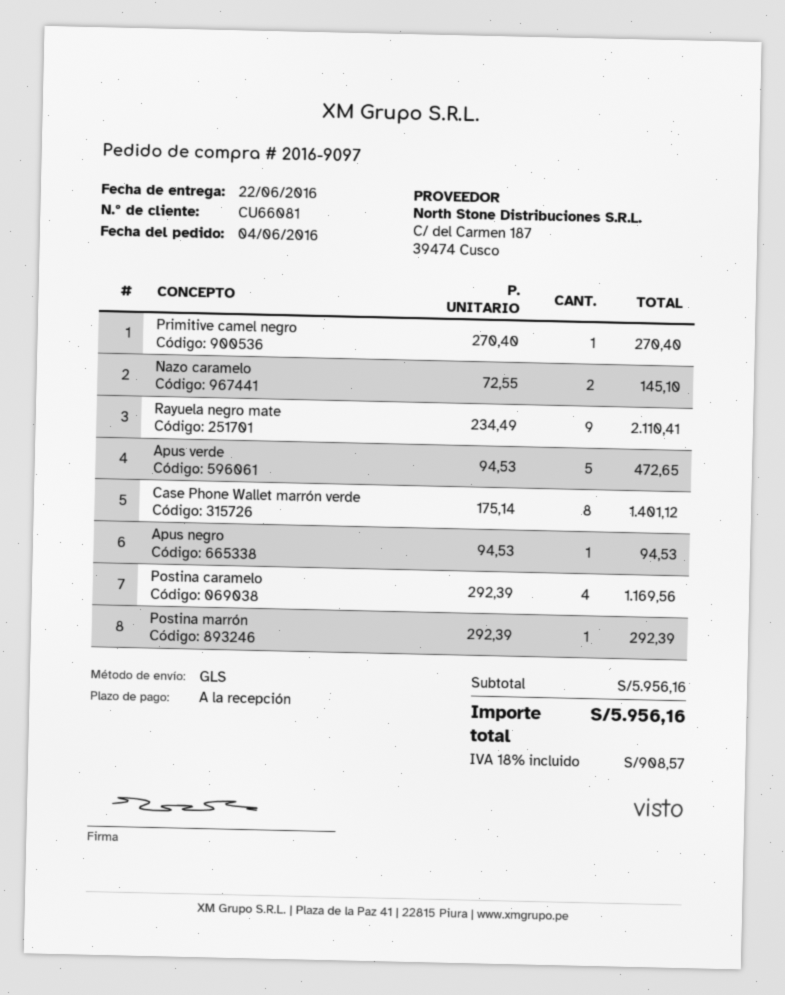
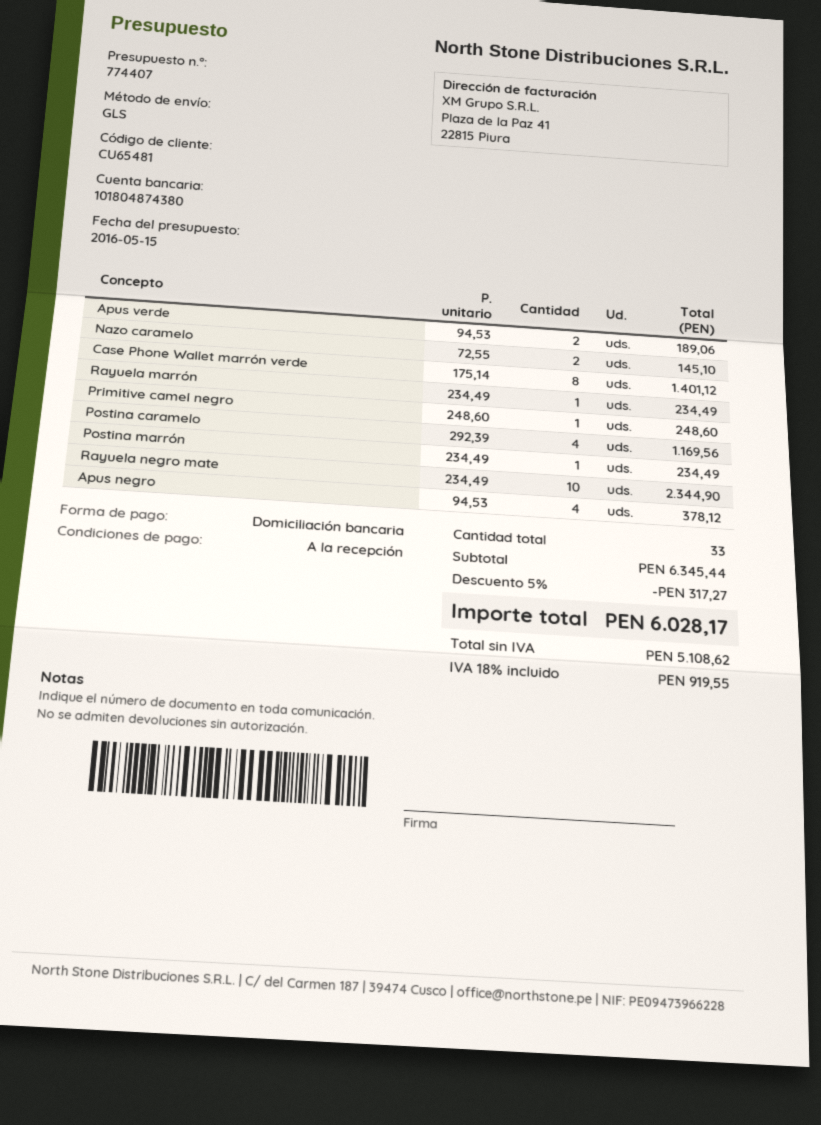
customer number: CU66081 -> CU65481
Primitive camel negro: 1 x 270.40 = 270.40 -> 1 x 248.60 = 248.60
Rayuela negro mate: 9 x 234.49 = 2110.41 -> 10 x 234.49 = 2344.90
Apus verde: 5 x 94.53 = 472.65 -> 2 x 94.53 = 189.06
Apus negro: 1 x 94.53 = 94.53 -> 4 x 94.53 = 378.12
Postina marrón: 1 x 292.39 = 292.39 -> 1 x 234.49 = 234.49
Rayuela marrón: none -> 1 x 234.49 = 234.49
subtotal: 5956.16 -> 6345.44
discount: none -> 5% = 317.27
tax: 18% = 908.57 -> 18% = 919.55
total: 5956.16 -> 6028.17

